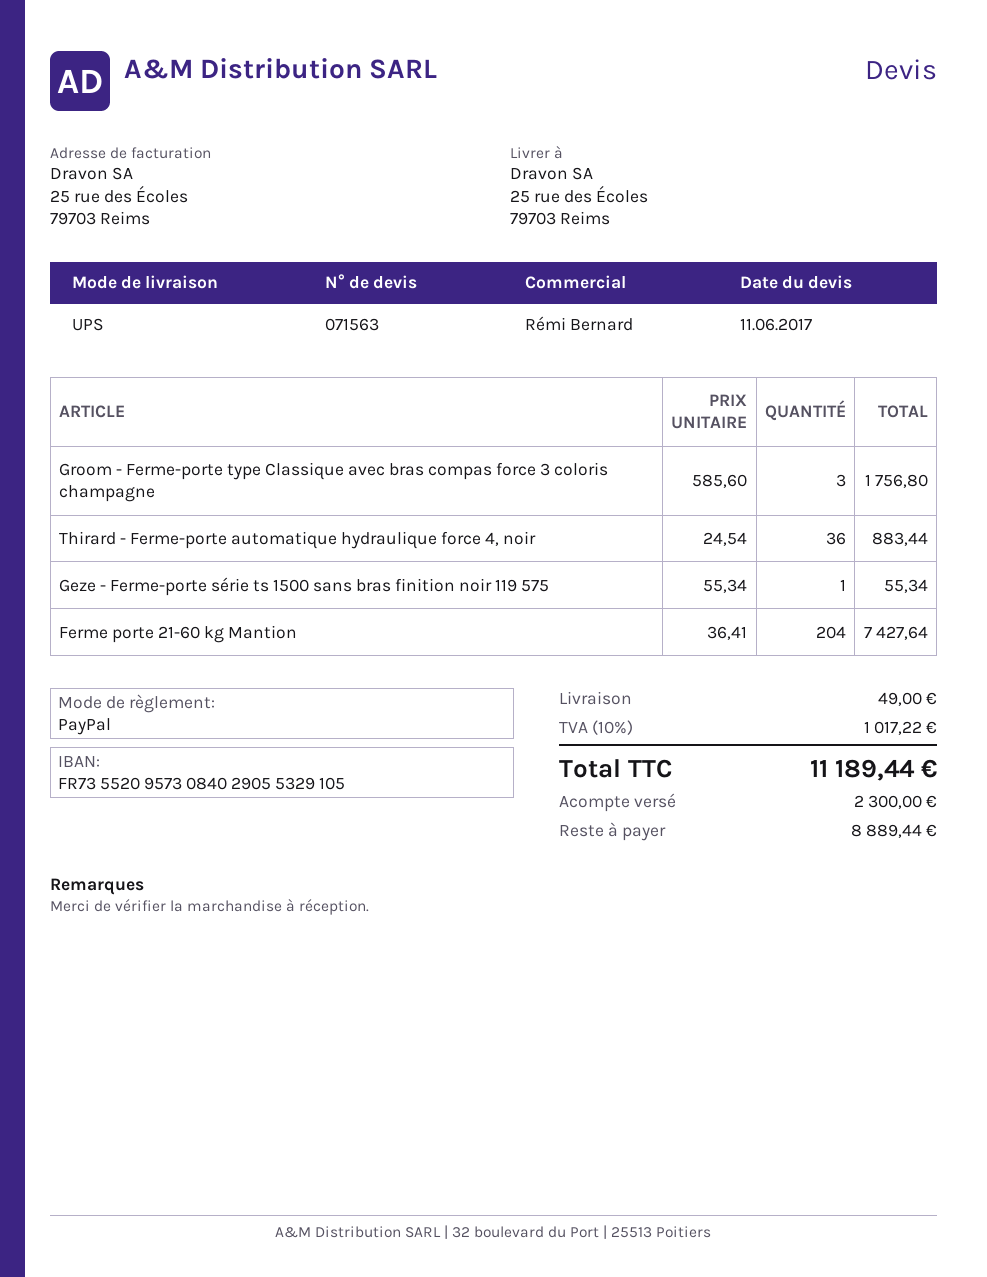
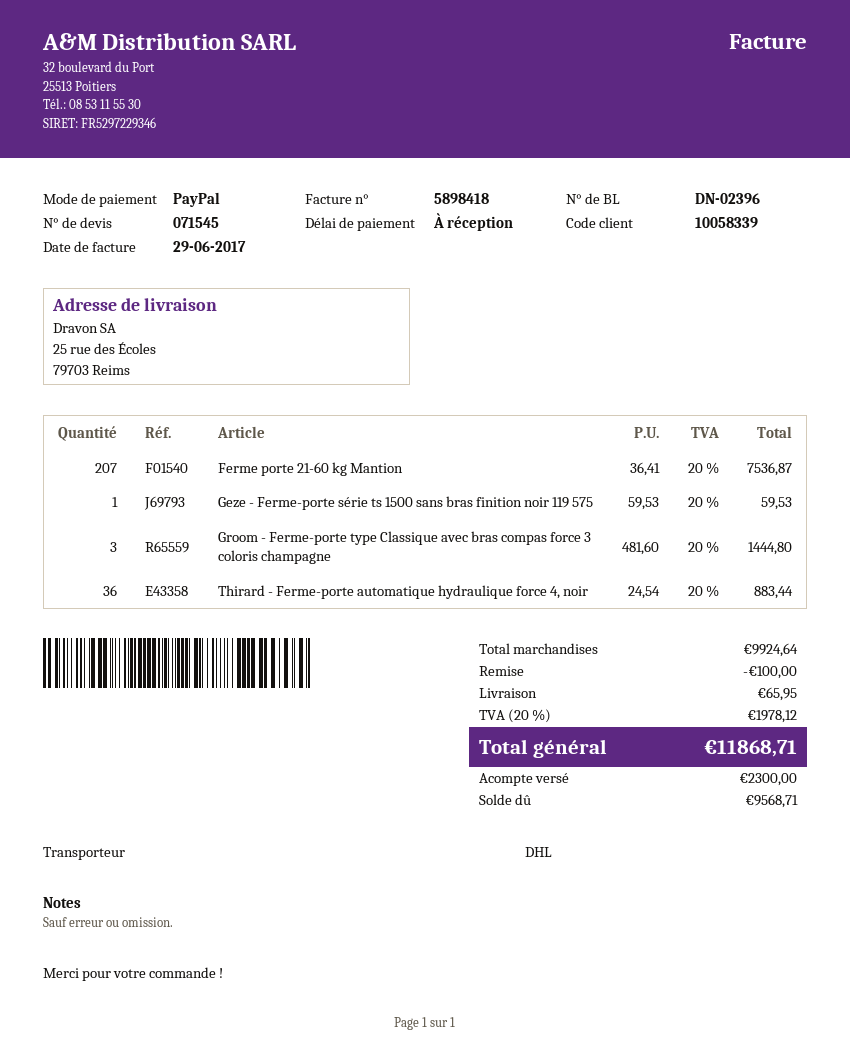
quote number: 071563 -> 071545
shipping method: UPS -> DHL
Groom - Ferme-porte type Classique avec bras compas force 3 coloris champagne: 3 x 585.60 = 1756.80 -> 3 x 481.60 = 1444.80
Geze - Ferme-porte série ts 1500 sans bras finition noir 119 575: 1 x 55.34 = 55.34 -> 1 x 59.53 = 59.53
Ferme porte 21-60 kg Mantion: 204 x 36.41 = 7427.64 -> 207 x 36.41 = 7536.87
discount: none -> 100.00
shipping: 49.00 -> 65.95
tax: 10% = 1017.22 -> 20% = 1978.12
total: 11189.44 -> 11868.71
balance: 8889.44 -> 9568.71

